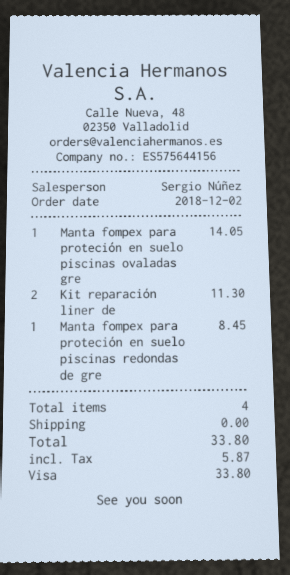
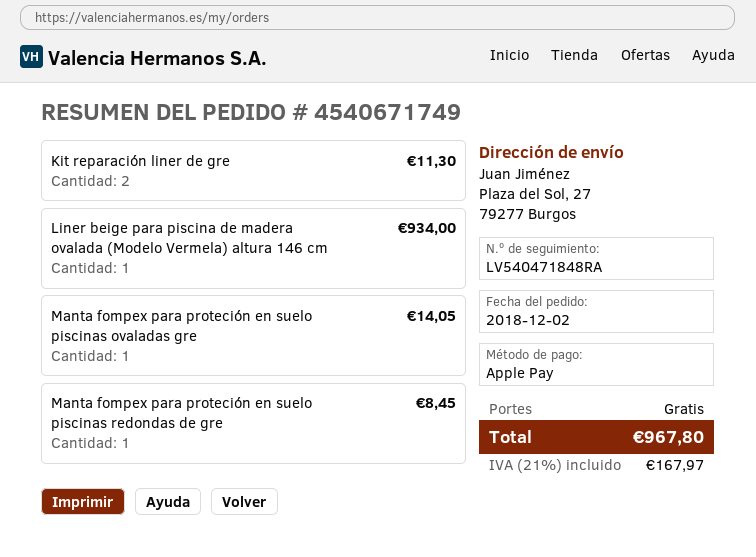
payment method: Visa -> Apple Pay
Liner beige para piscina de madera ovalada (Modelo Vermela) altura 146 cm: none -> 1 for 934.00
tax: 5.87 -> 167.97
total: 33.80 -> 967.80

